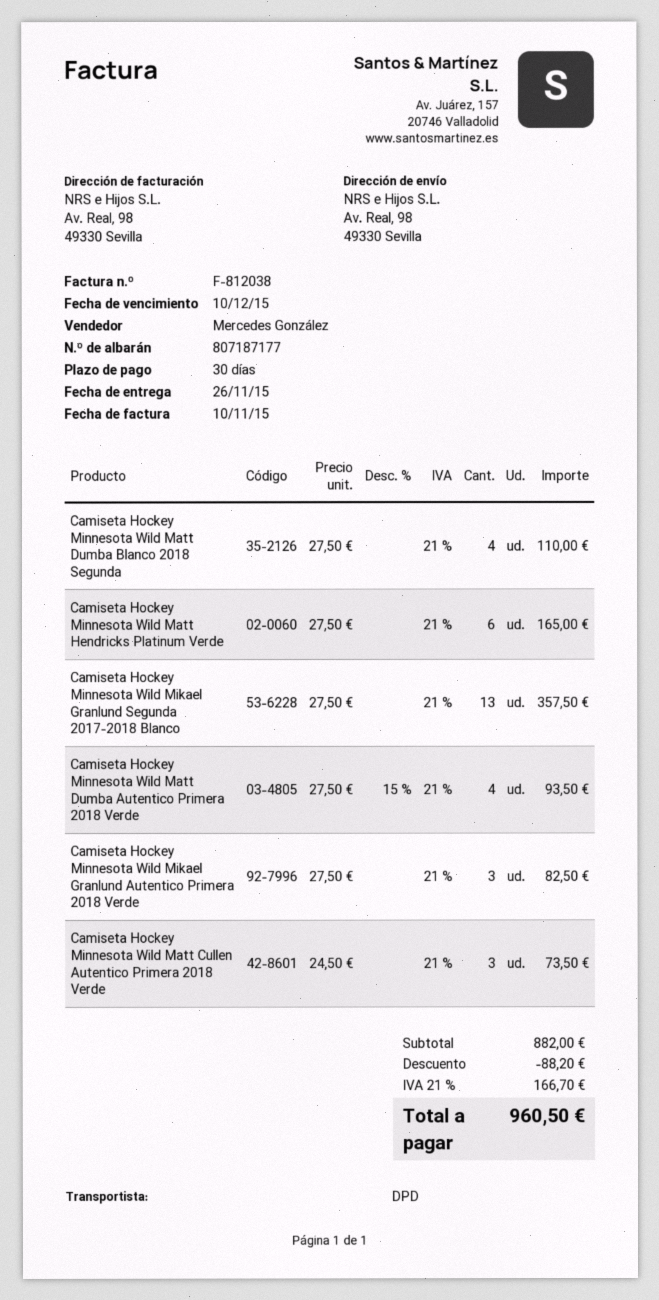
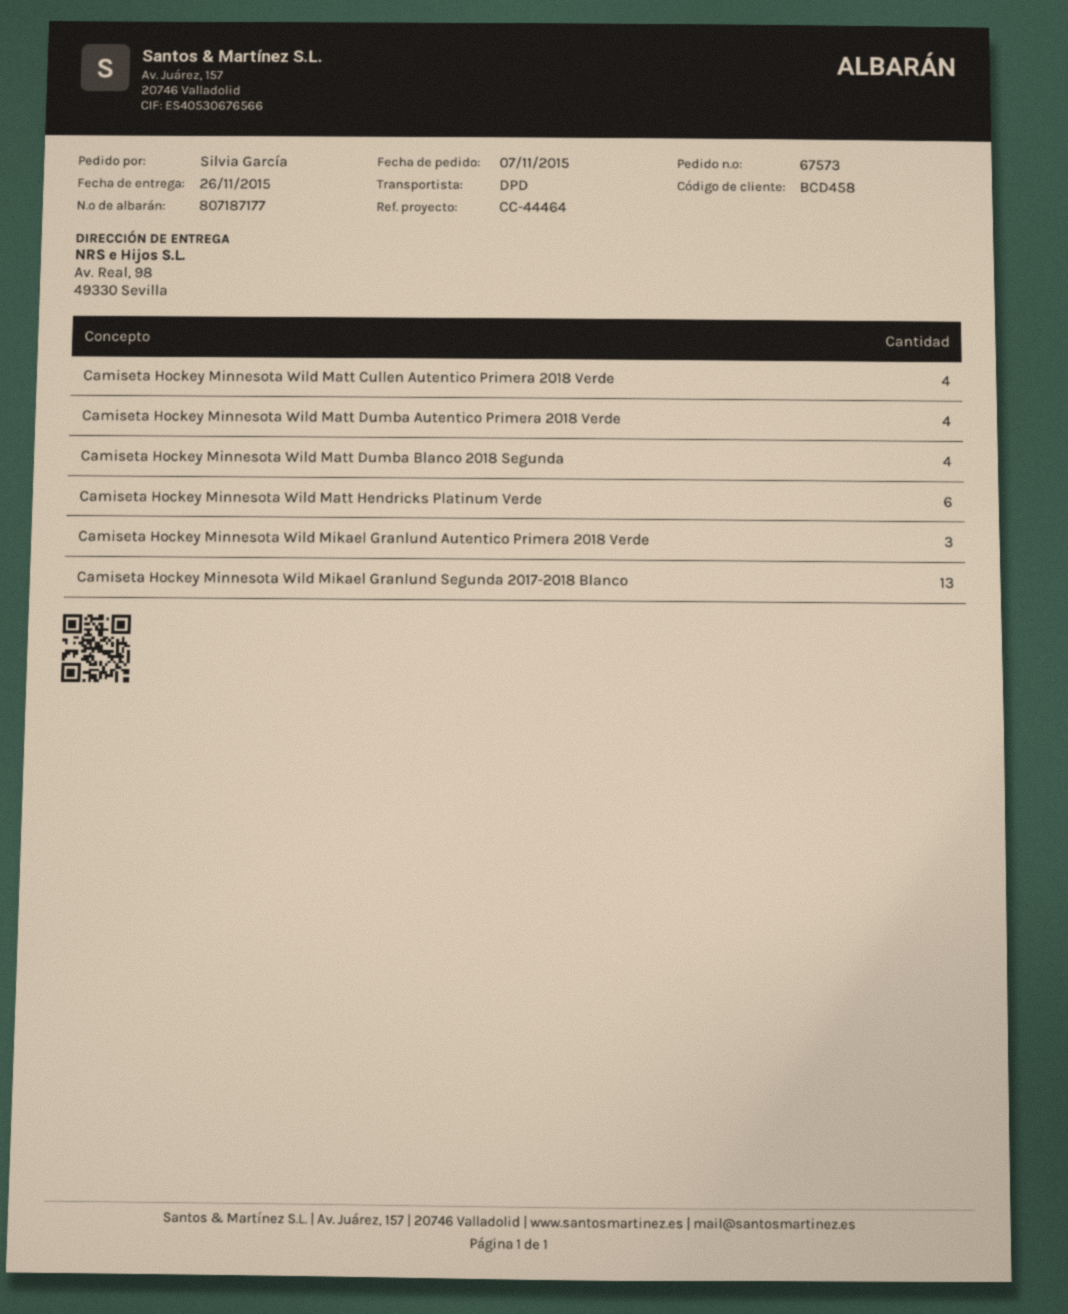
Camiseta Hockey Minnesota Wild Matt Cullen Autentico Primera 2018 Verde: 3 -> 4

